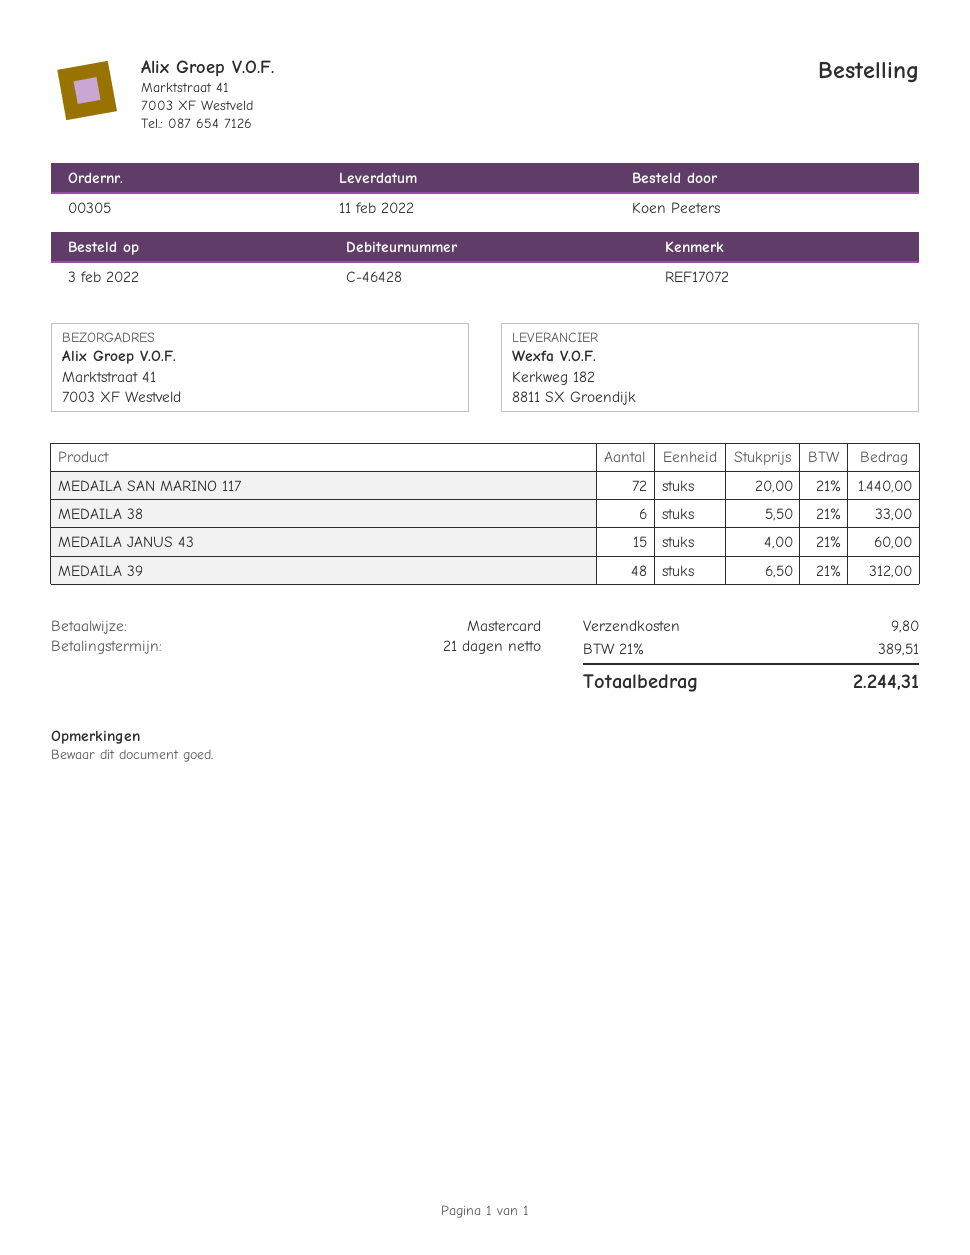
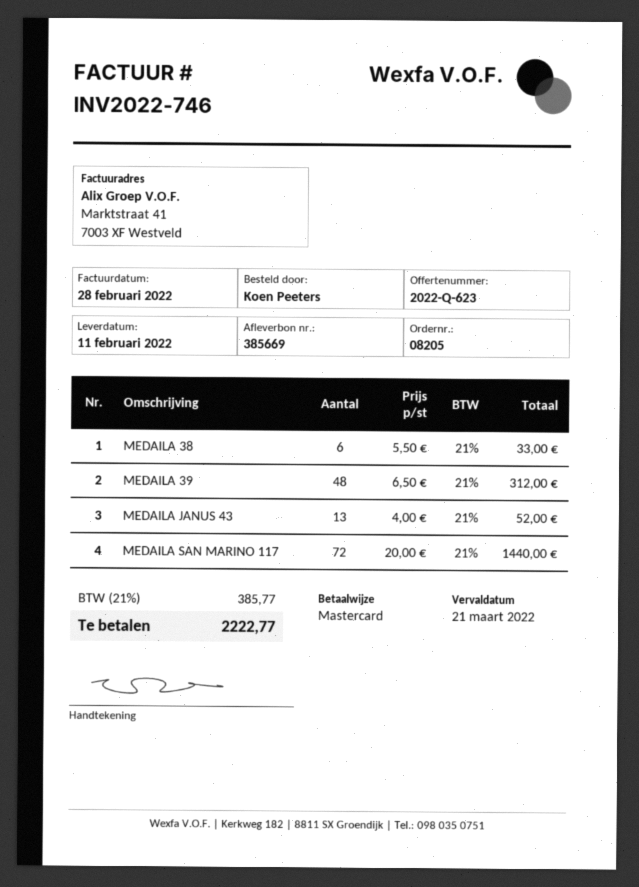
order number: 00305 -> 08205
MEDAILA JANUS 43: 15 x 4.00 = 60.00 -> 13 x 4.00 = 52.00
shipping: 9.80 -> none
tax: 21% = 389.51 -> 21% = 385.77
total: 2244.31 -> 2222.77

